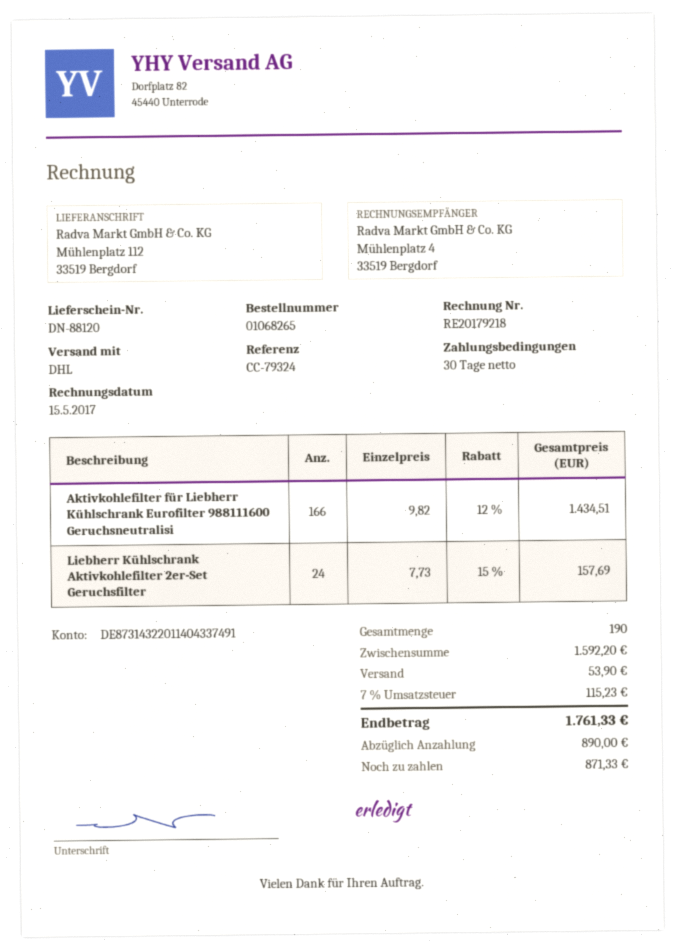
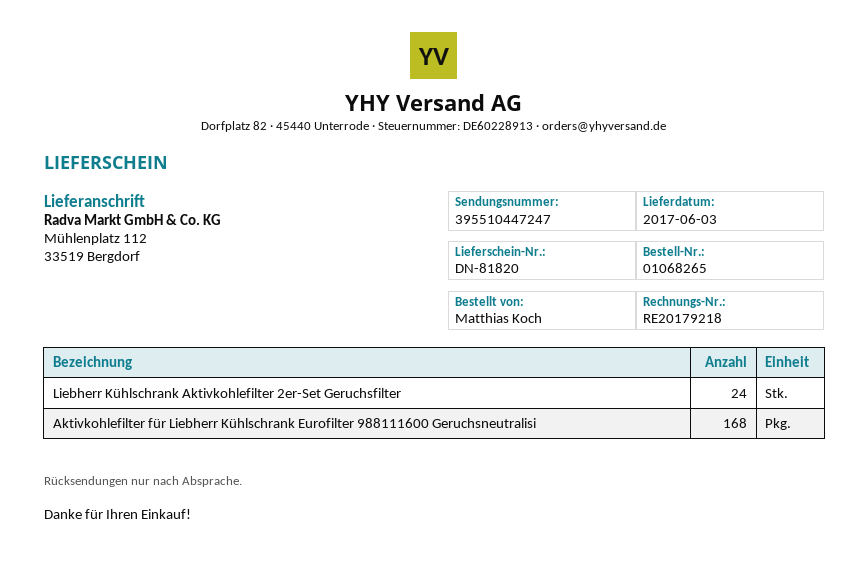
delivery note number: DN-88120 -> DN-81820
Aktivkohlefilter für Liebherr Kühlschrank Eurofilter 988111600 Geruchsneutralisi: 166 -> 168

